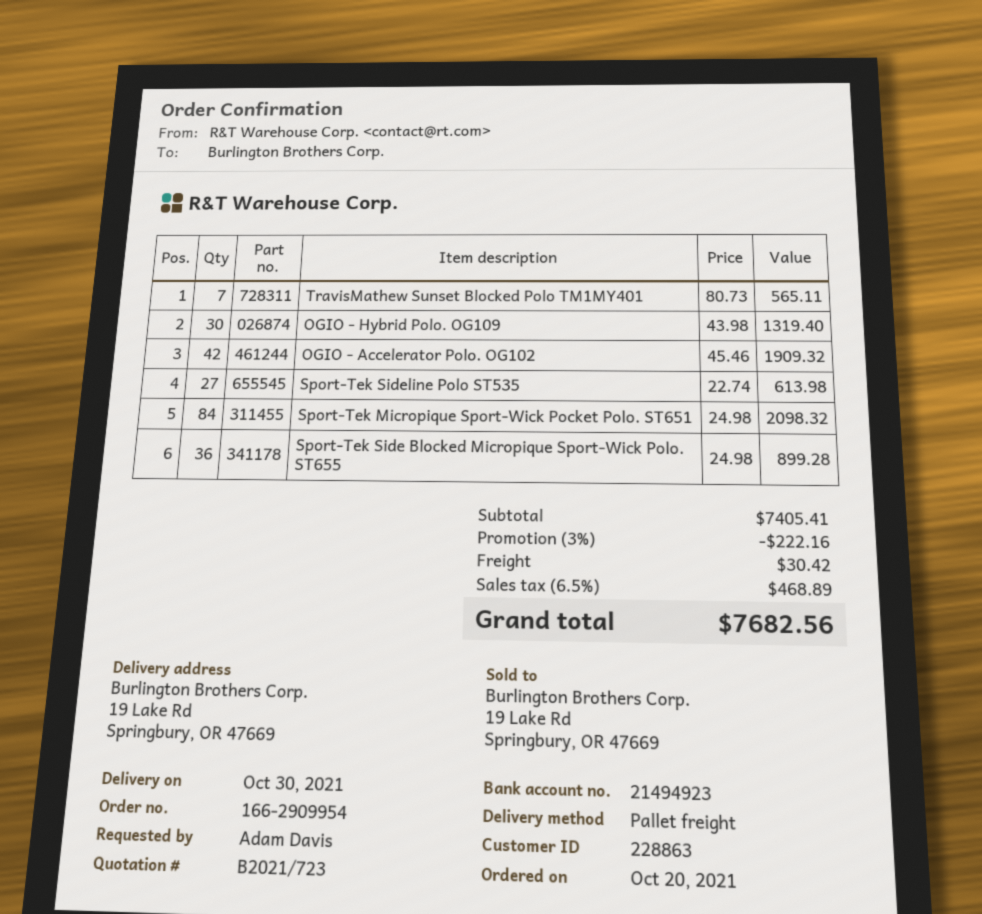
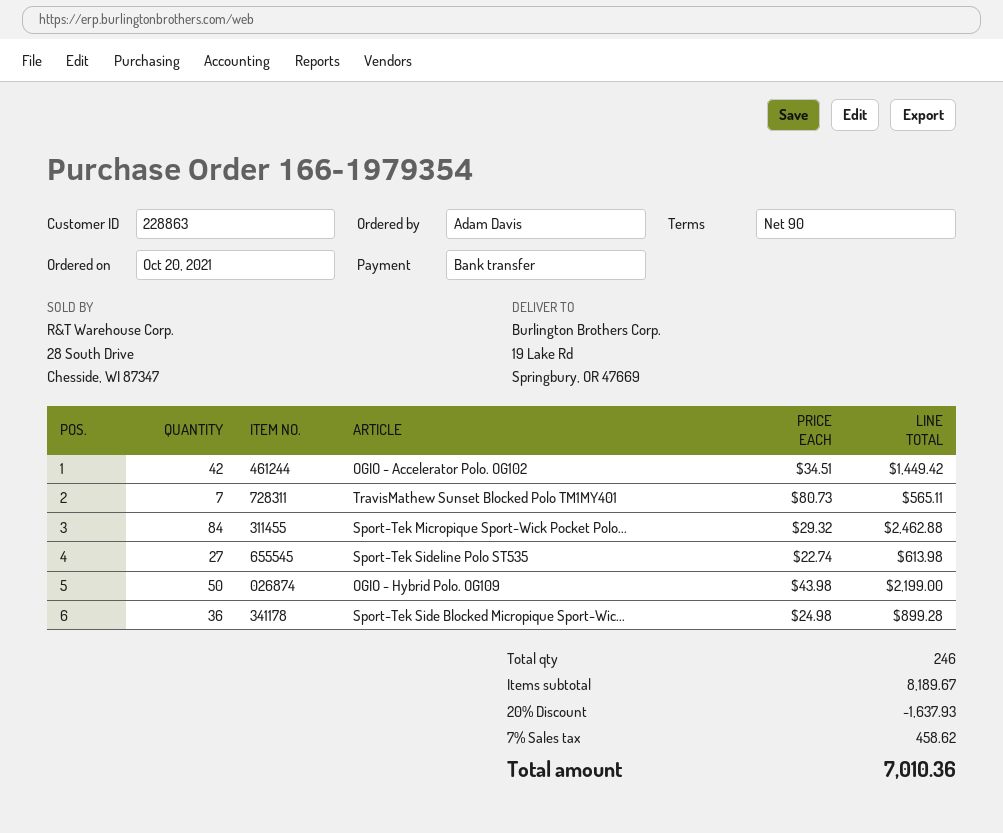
order number: 166-2909954 -> 166-1979354
OGIO - Hybrid Polo. OG109: 30 x 43.98 = 1319.40 -> 50 x 43.98 = 2199.00
OGIO - Accelerator Polo. OG102: 42 x 45.46 = 1909.32 -> 42 x 34.51 = 1449.42
Sport-Tek Micropique Sport-Wick Pocket Polo. ST651: 84 x 24.98 = 2098.32 -> 84 x 29.32 = 2462.88
subtotal: 7405.41 -> 8189.67
discount: 3% = 222.16 -> 20% = 1637.93
shipping: 30.42 -> none
tax: 6.5% = 468.89 -> 7% = 458.62
total: 7682.56 -> 7010.36

